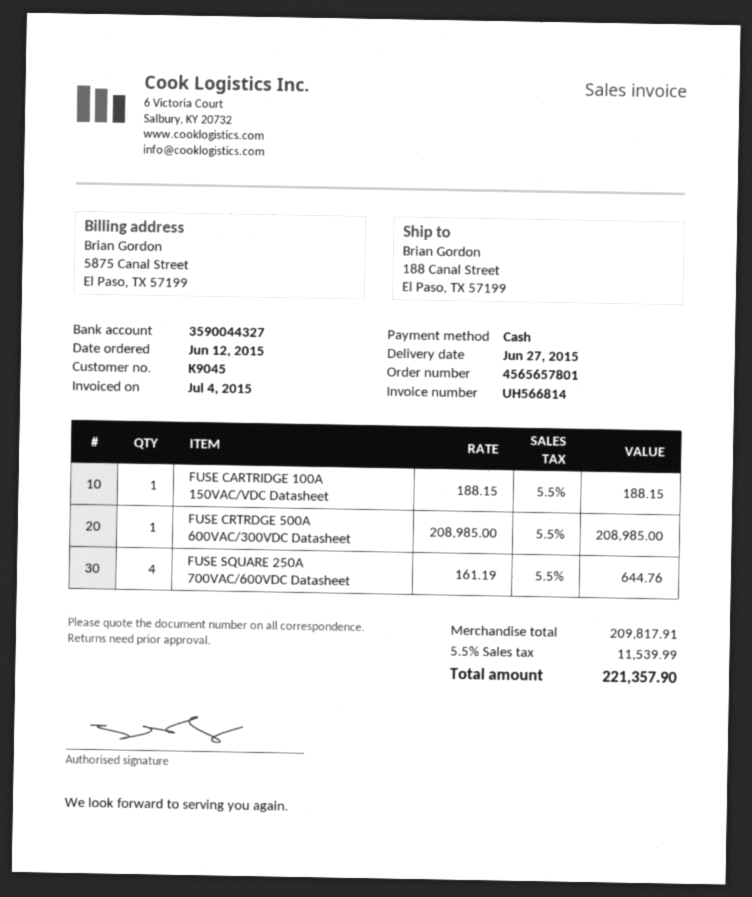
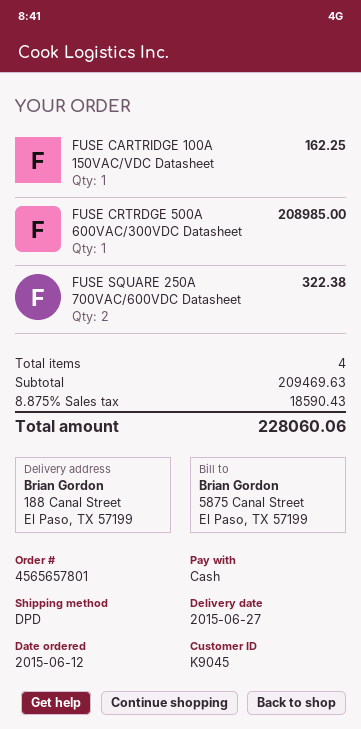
FUSE CARTRIDGE 100A 150VAC/VDC Datasheet: 1 for 188.15 -> 1 for 162.25
FUSE SQUARE 250A 700VAC/600VDC Datasheet: 4 for 644.76 -> 2 for 322.38
subtotal: 209817.91 -> 209469.63
tax: 5.5% = 11539.99 -> 8.875% = 18590.43
total: 221357.90 -> 228060.06

